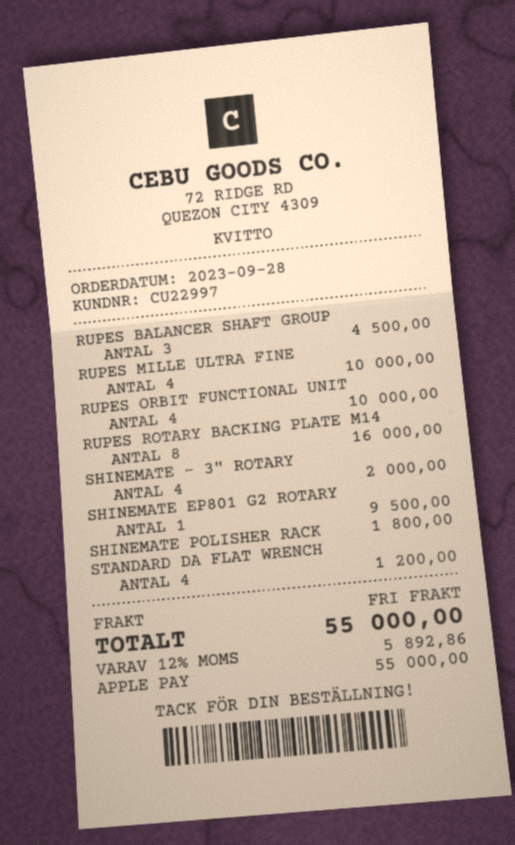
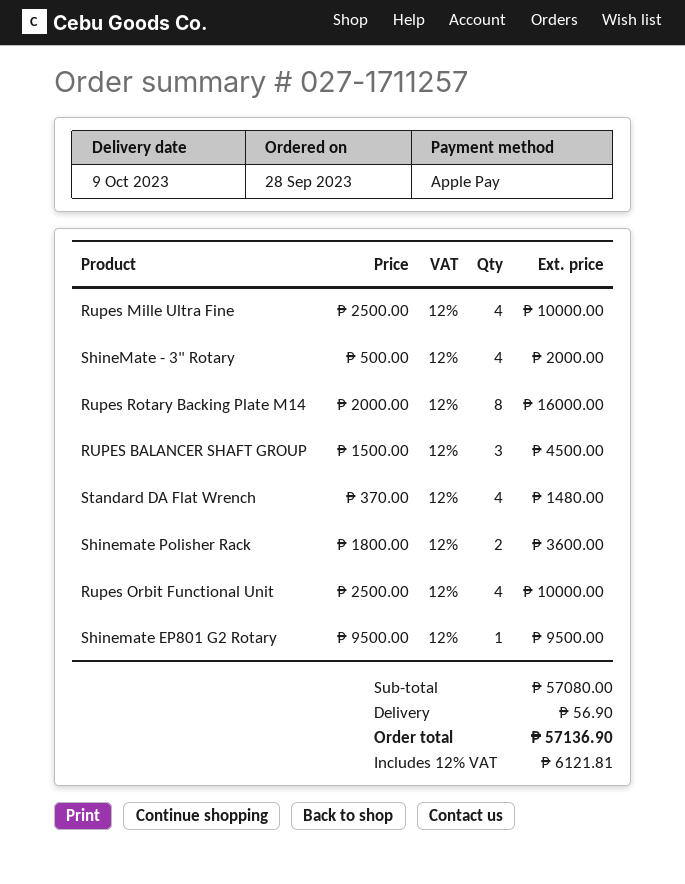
SHINEMATE POLISHER RACK: 1 for 1800.00 -> 2 for 3600.00
STANDARD DA FLAT WRENCH: 4 for 1200.00 -> 4 for 1480.00
shipping: 0.00 -> 56.90
tax: 12% = 5892.86 -> 12% = 6121.81
total: 55000.00 -> 57136.90

